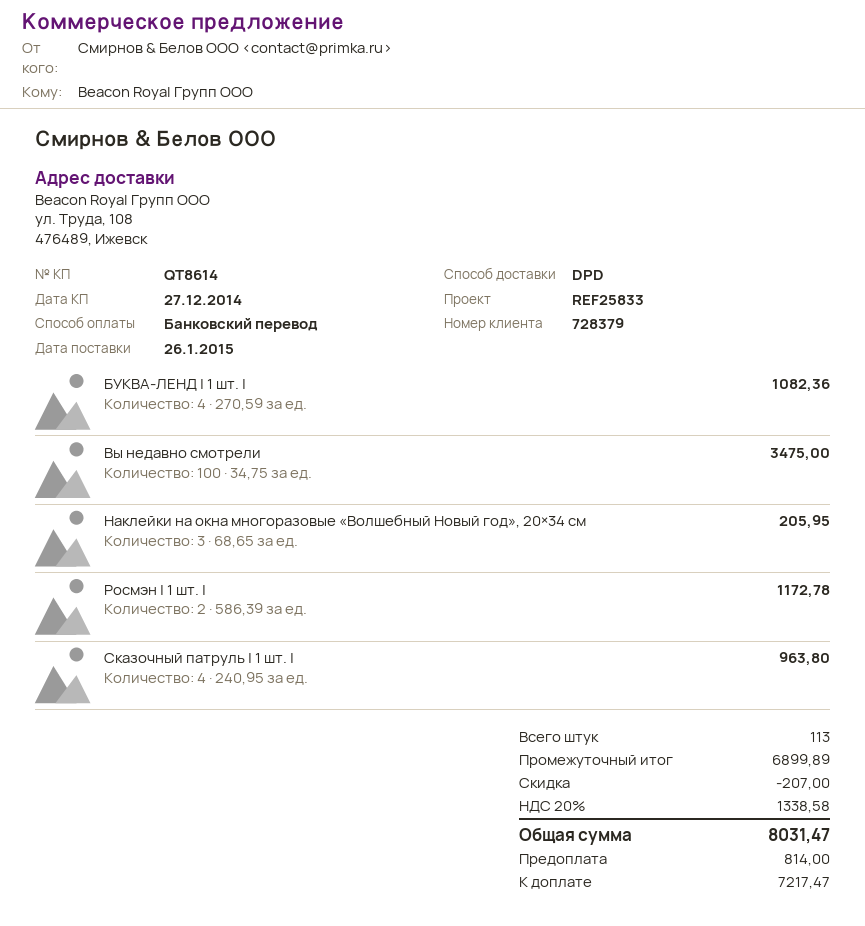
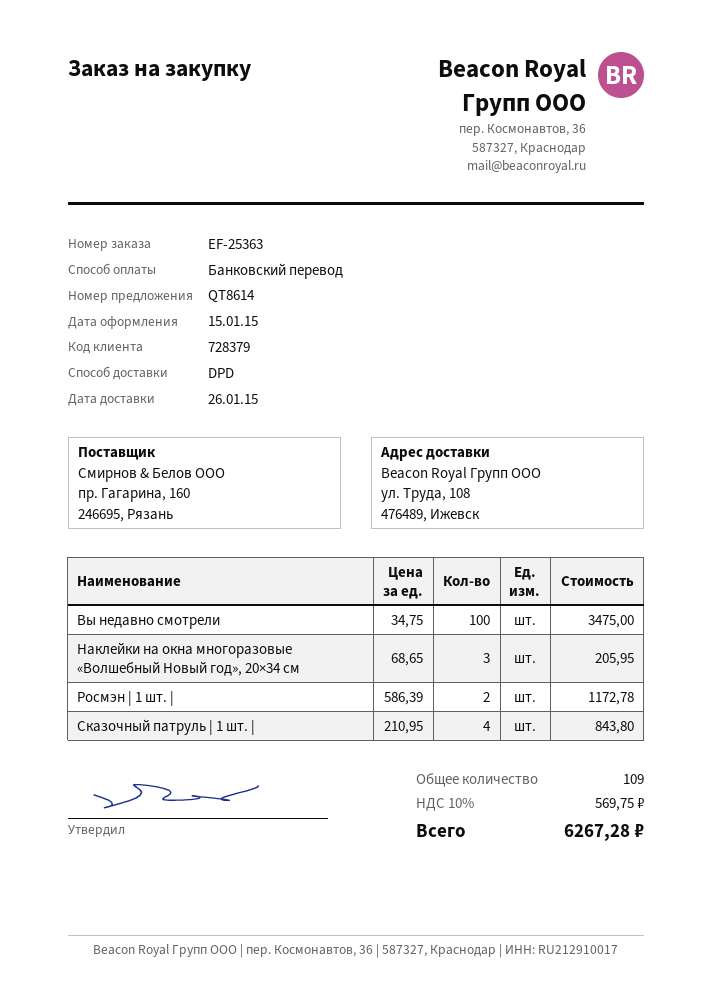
БУКВА-ЛЕНД | 1 шт. |: 4 x 270.59 = 1082.36 -> none
Сказочный патруль | 1 шт. |: 4 x 240.95 = 963.80 -> 4 x 210.95 = 843.80
total quantity: 113 -> 109
discount: 207.00 -> none
tax: 20% = 1338.58 -> 10% = 569.75
total: 8031.47 -> 6267.28

